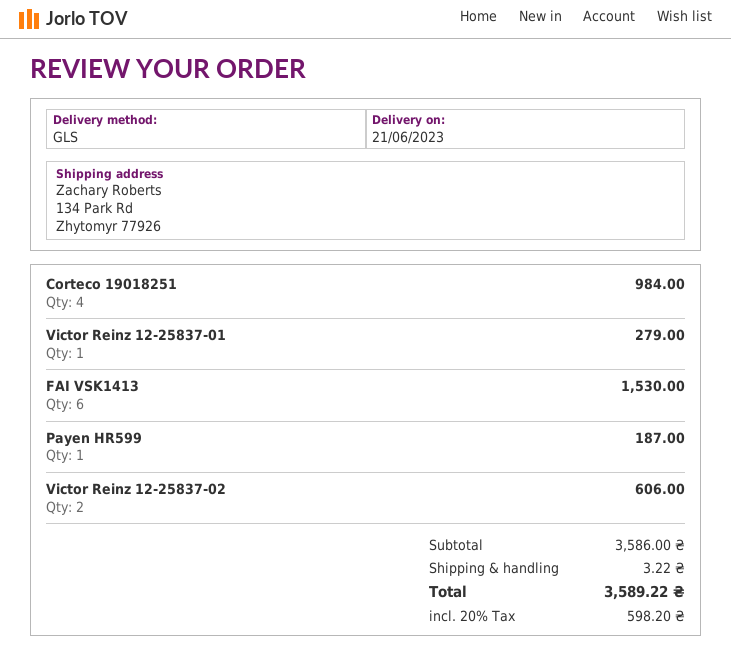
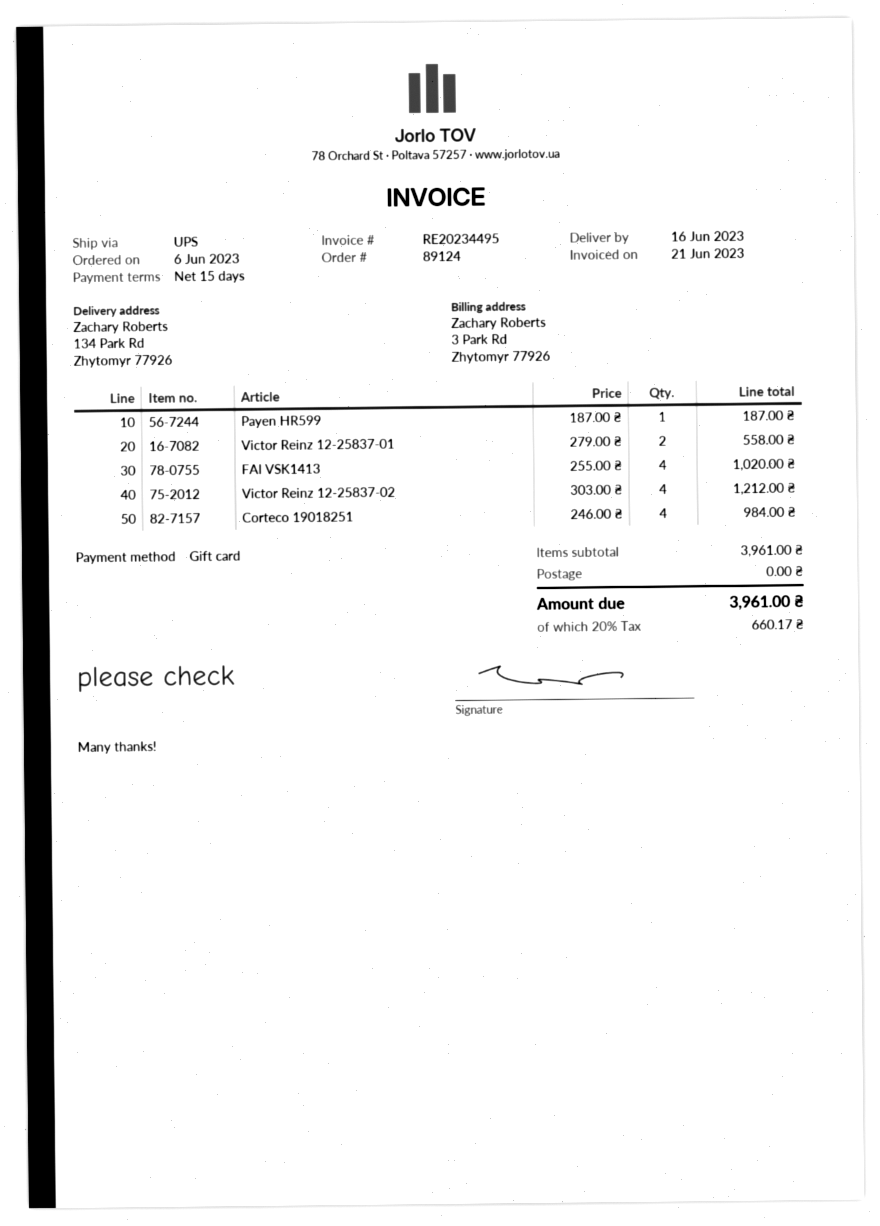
delivery date: 2023-06-21 -> 2023-06-16
shipping method: GLS -> UPS
Victor Reinz 12-25837-01: 1 for 279.00 -> 2 for 558.00
FAI VSK1413: 6 for 1530.00 -> 4 for 1020.00
Victor Reinz 12-25837-02: 2 for 606.00 -> 4 for 1212.00
subtotal: 3586.00 -> 3961.00
shipping: 3.22 -> 0.00
tax: 20% = 598.20 -> 20% = 660.17
total: 3589.22 -> 3961.00

